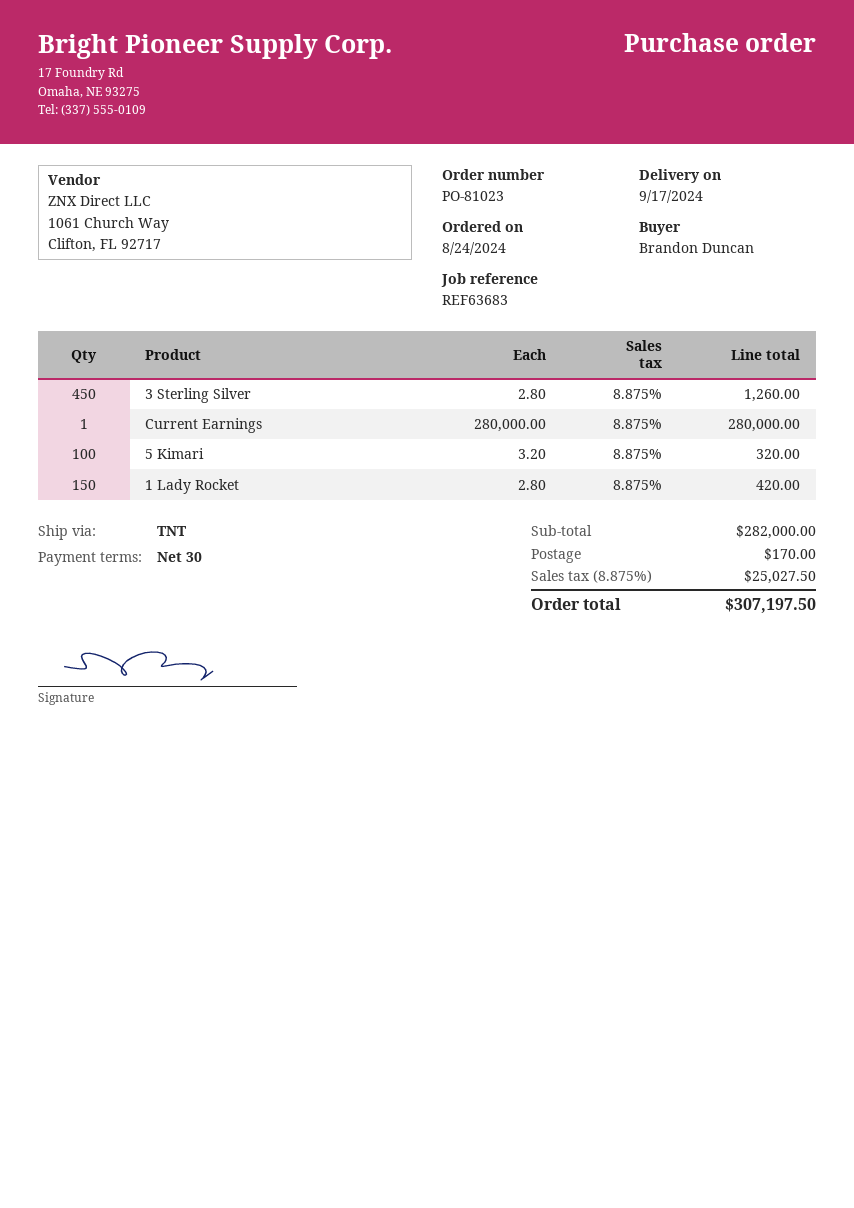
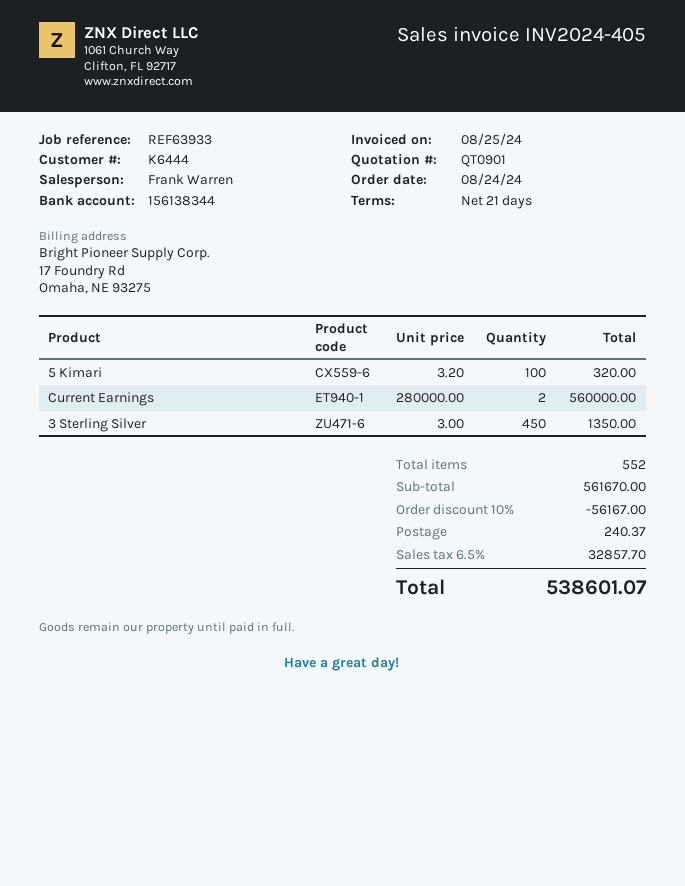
payment terms: 30 days -> 21 days
reference: REF63683 -> REF63933
3 Sterling Silver: 450 x 2.80 = 1260.00 -> 450 x 3.00 = 1350.00
Current Earnings: 1 x 280000.00 = 280000.00 -> 2 x 280000.00 = 560000.00
1 Lady Rocket: 150 x 2.80 = 420.00 -> none
subtotal: 282000.00 -> 561670.00
discount: none -> 10% = 56167.00
shipping: 170.00 -> 240.37
tax: 8.875% = 25027.50 -> 6.5% = 32857.70
total: 307197.50 -> 538601.07

